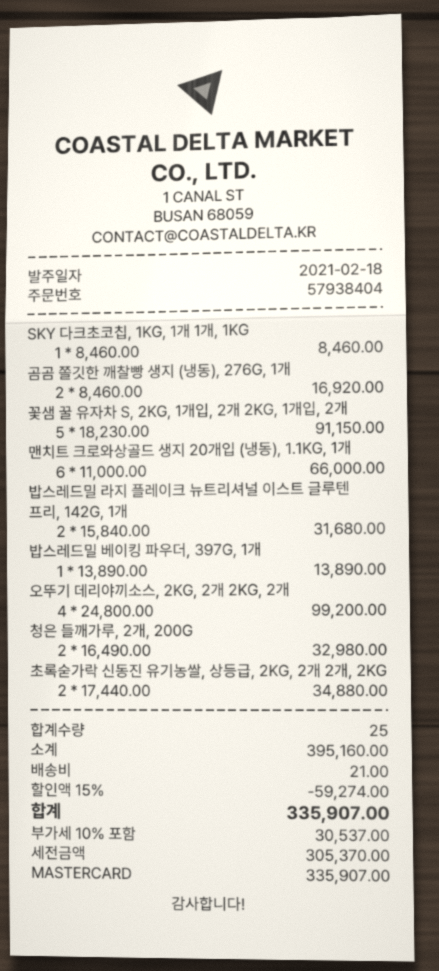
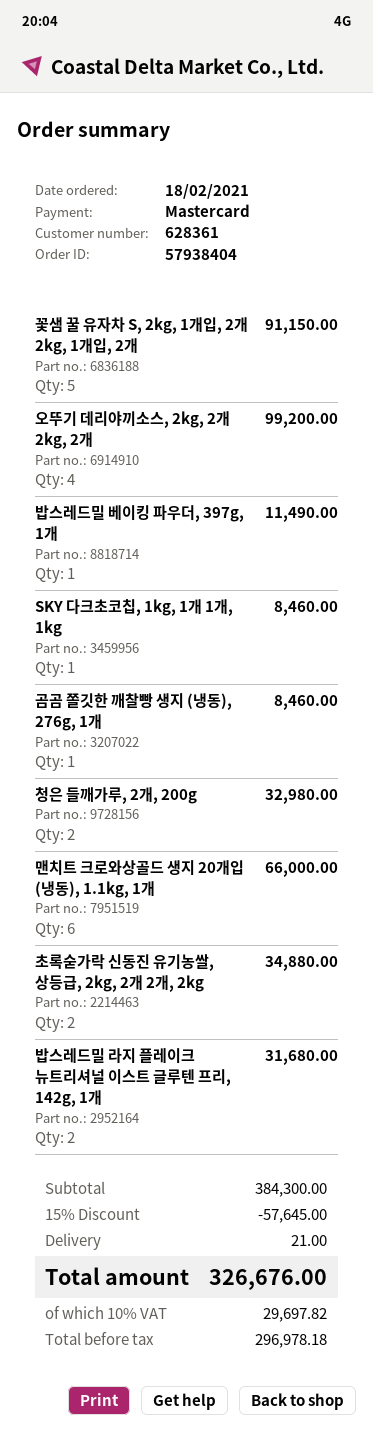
곰곰 쫄깃한 깨찰빵 생지 (냉동), 276G, 1개: 2 for 16920.00 -> 1 for 8460.00
밥스레드밀 베이킹 파우더, 397G, 1개: 1 for 13890.00 -> 1 for 11490.00
subtotal: 395160.00 -> 384300.00
discount: 15% = 59274.00 -> 15% = 57645.00
net: 305370.00 -> 296978.18
tax: 10% = 30537.00 -> 10% = 29697.82
total: 335907.00 -> 326676.00

